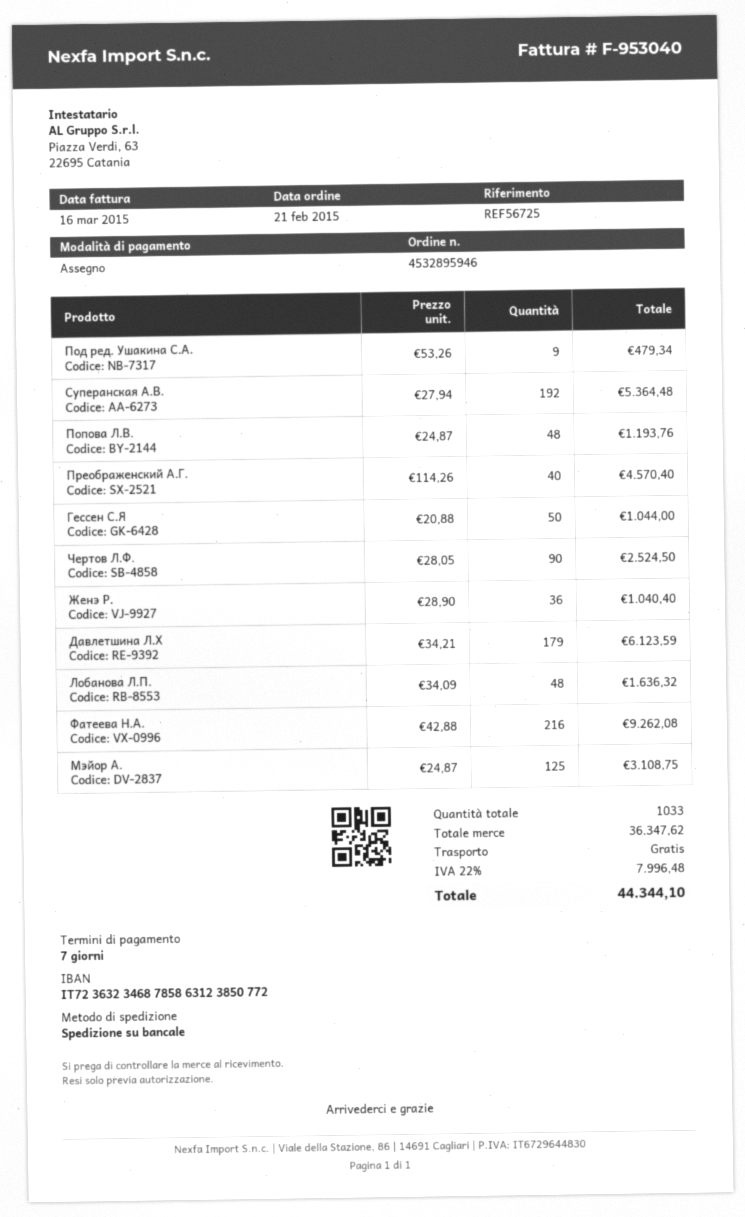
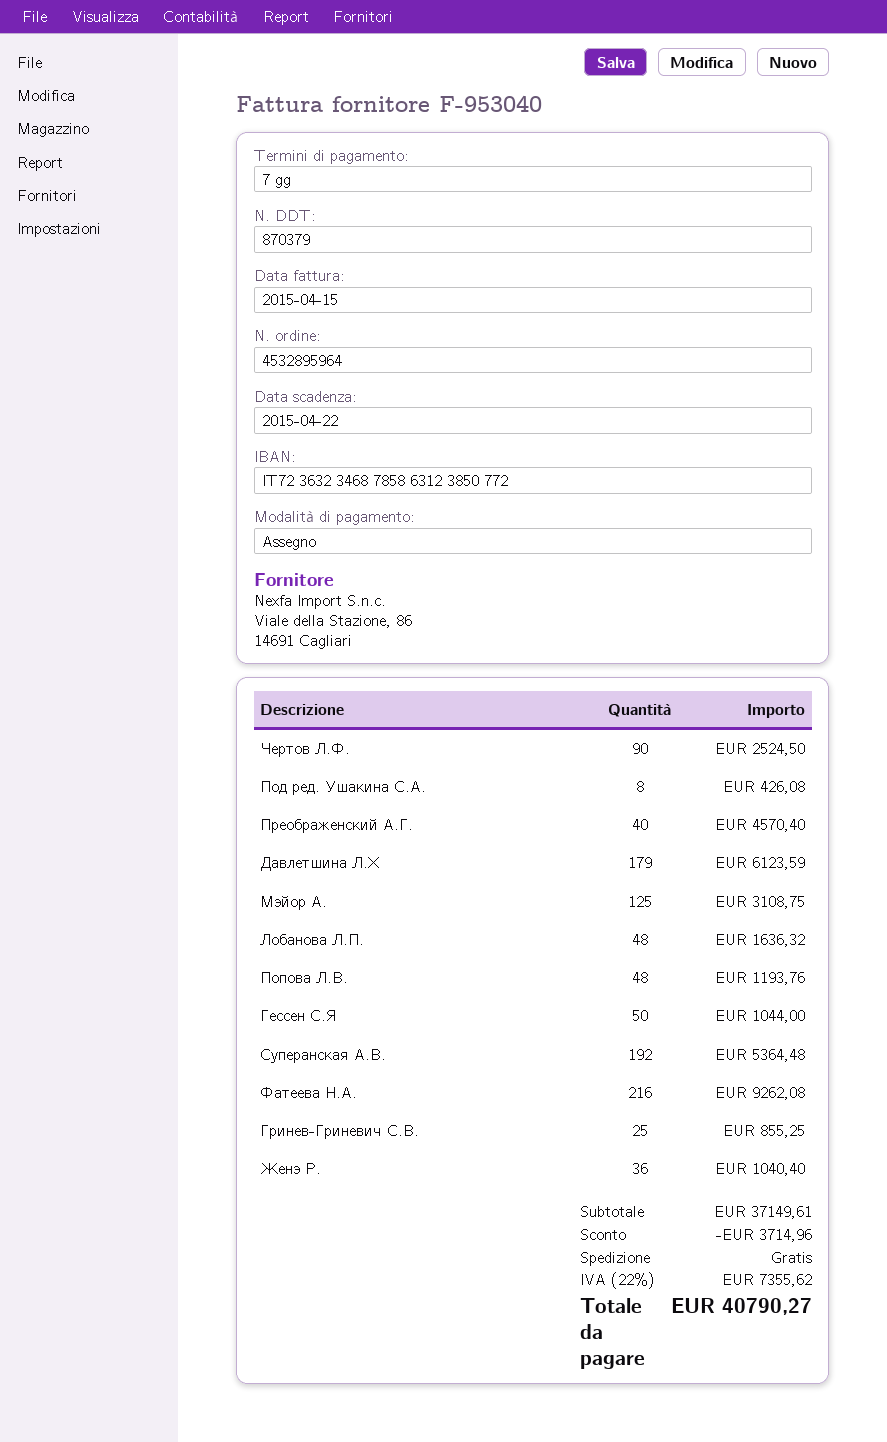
order number: 4532895946 -> 4532895964
invoice date: 2015-03-16 -> 2015-04-15
Под ред. Ушакина С.А.: 9 for 479.34 -> 8 for 426.08
Гринев-Гриневич С.В.: none -> 25 for 855.25
subtotal: 36347.62 -> 37149.61
discount: none -> 3714.96
tax: 22% = 7996.48 -> 22% = 7355.62
total: 44344.10 -> 40790.27

